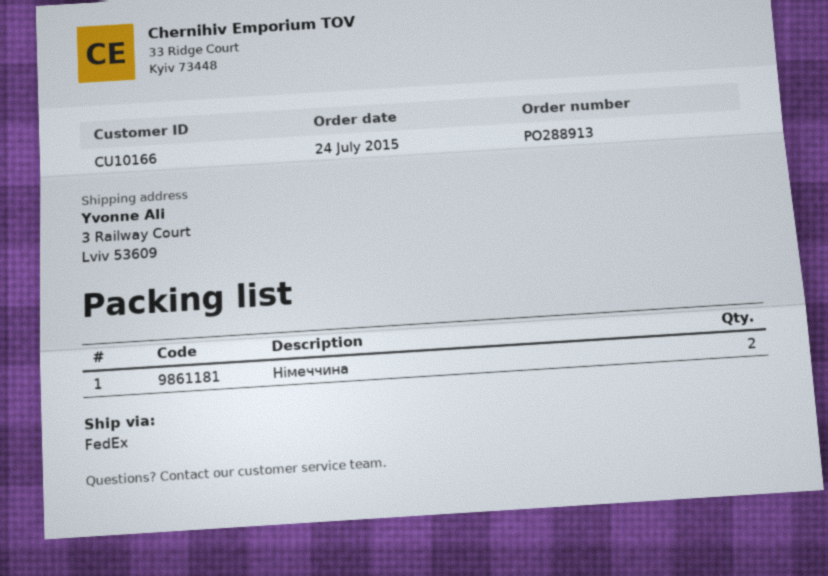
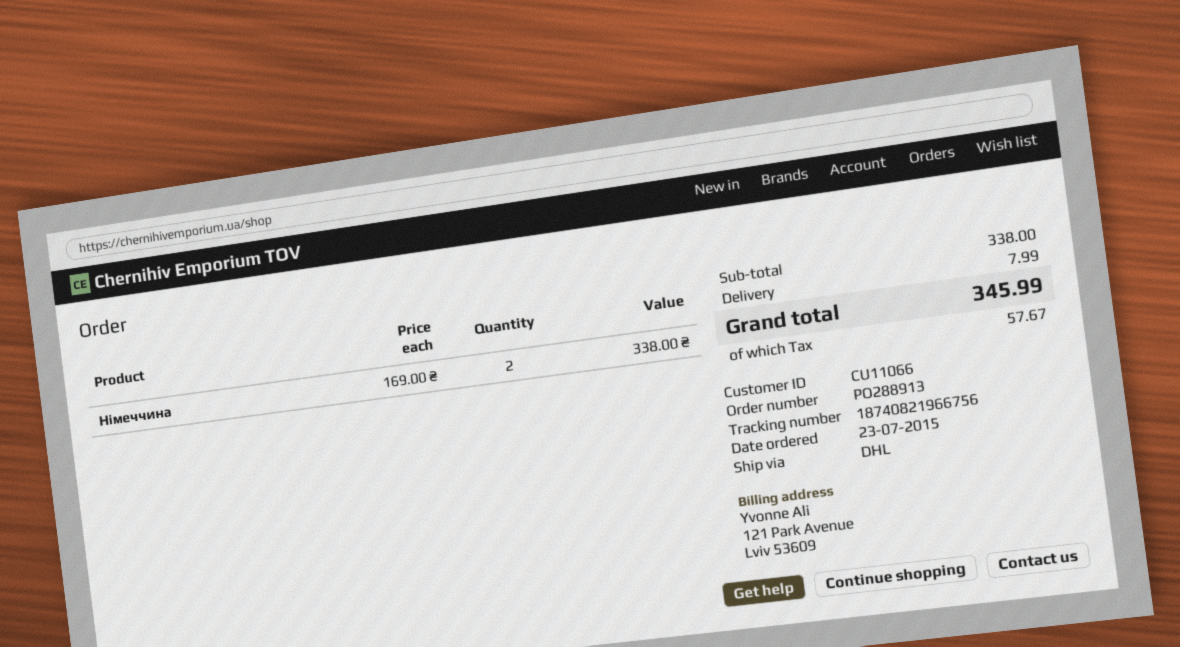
order date: 2015-07-24 -> 2015-07-23
customer number: CU10166 -> CU11066
shipping method: FedEx -> DHL

